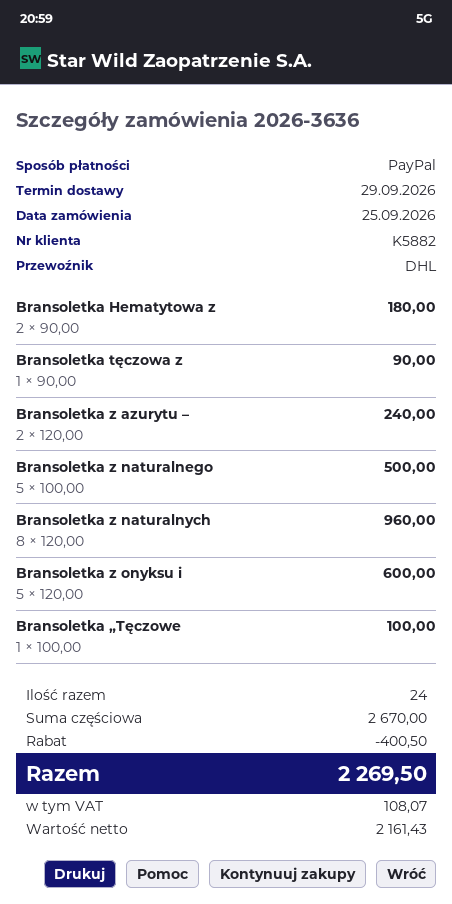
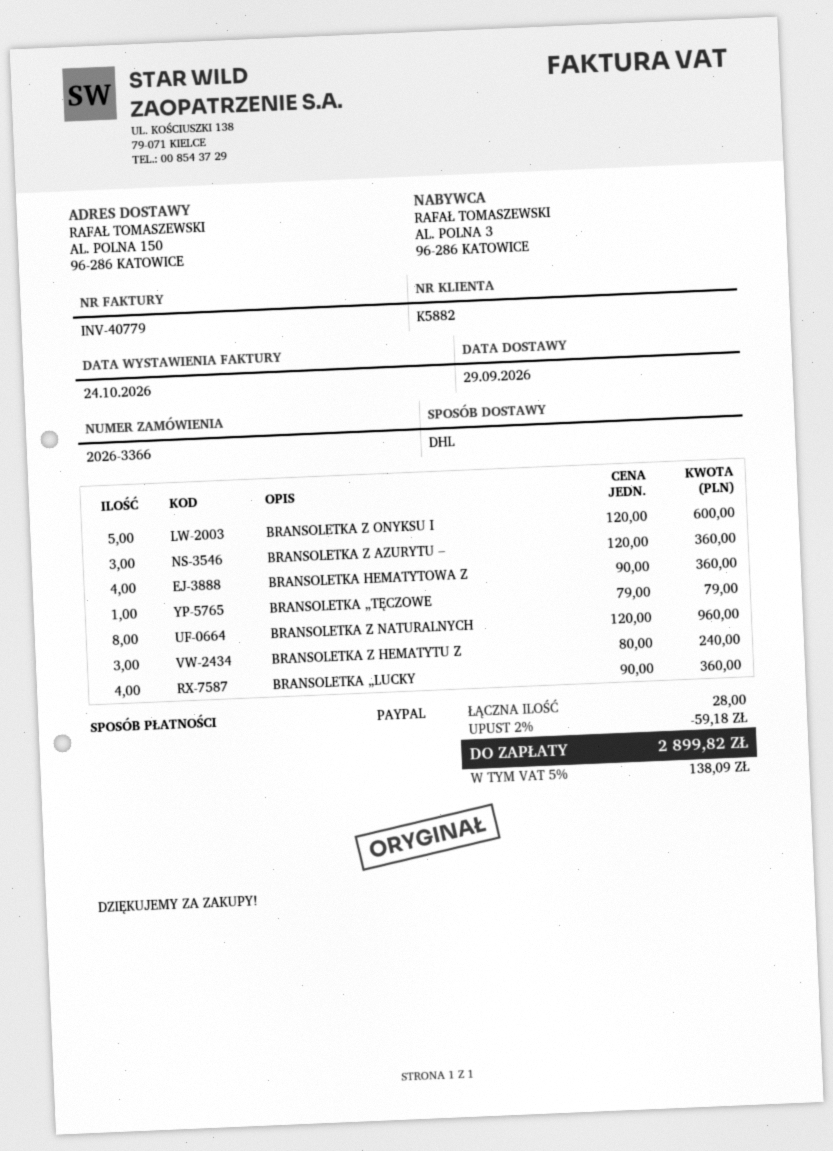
order number: 2026-3636 -> 2026-3366
Bransoletka Hematytowa z: 2 x 90.00 = 180.00 -> 4 x 90.00 = 360.00
Bransoletka tęczowa z: 1 x 90.00 = 90.00 -> none
Bransoletka z azurytu –: 2 x 120.00 = 240.00 -> 3 x 120.00 = 360.00
Bransoletka z naturalnego: 5 x 100.00 = 500.00 -> none
Bransoletka „Tęczowe: 1 x 100.00 = 100.00 -> 1 x 79.00 = 79.00
BRANSOLETKA Z HEMATYTU Z: none -> 3 x 80.00 = 240.00
BRANSOLETKA „LUCKY: none -> 4 x 90.00 = 360.00
total quantity: 24 -> 28
discount: 400.50 -> 59.18
tax: 108.07 -> 138.09
total: 2269.50 -> 2899.82

